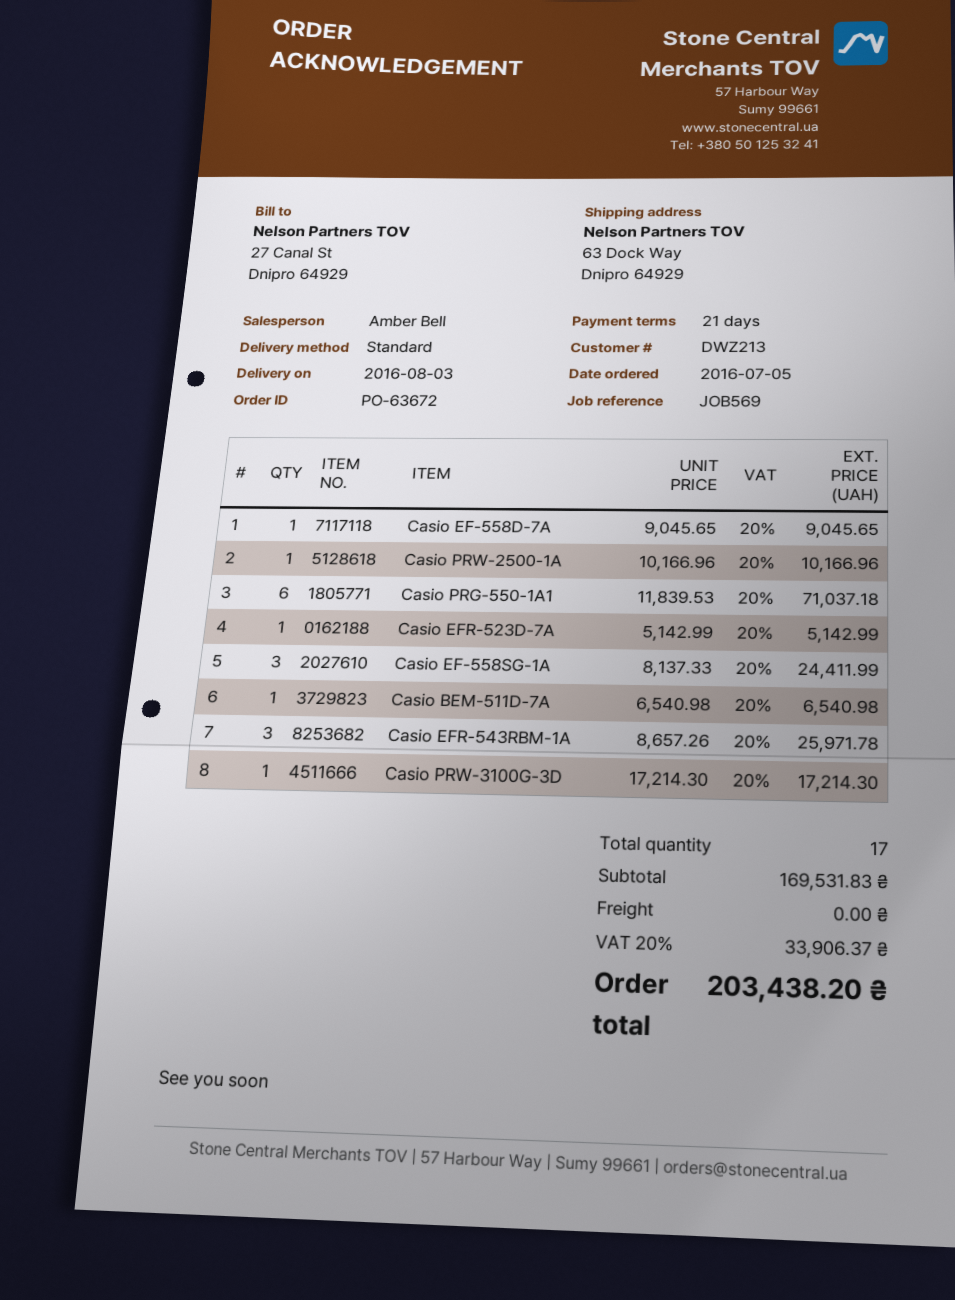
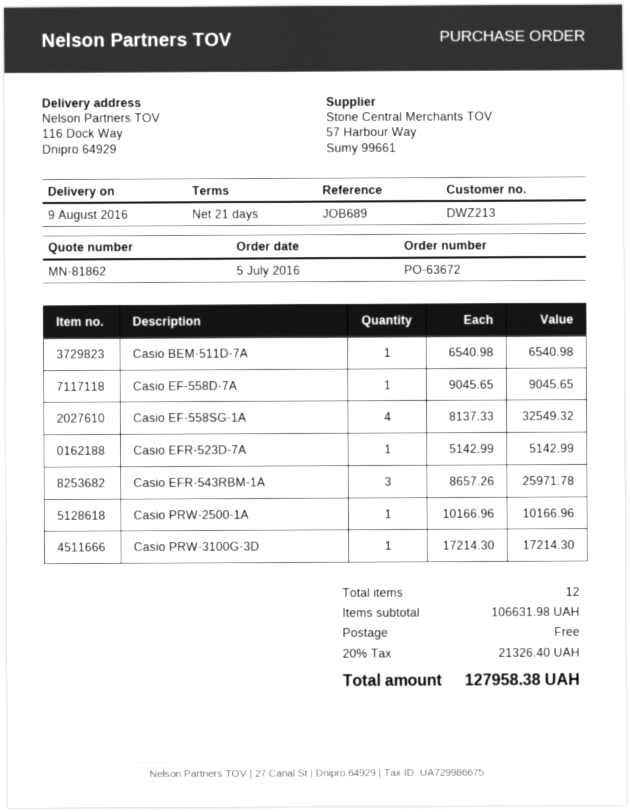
delivery date: 2016-08-03 -> 2016-08-09
reference: JOB569 -> JOB689
ship to: 63 Dock Way, Dnipro 64929 -> 116 Dock Way, Dnipro 64929
Casio PRG-550-1A1: 6 x 11839.53 = 71037.18 -> none
Casio EF-558SG-1A: 3 x 8137.33 = 24411.99 -> 4 x 8137.33 = 32549.32
total quantity: 17 -> 12
subtotal: 169531.83 -> 106631.98
tax: 20% = 33906.37 -> 20% = 21326.40
total: 203438.20 -> 127958.38

